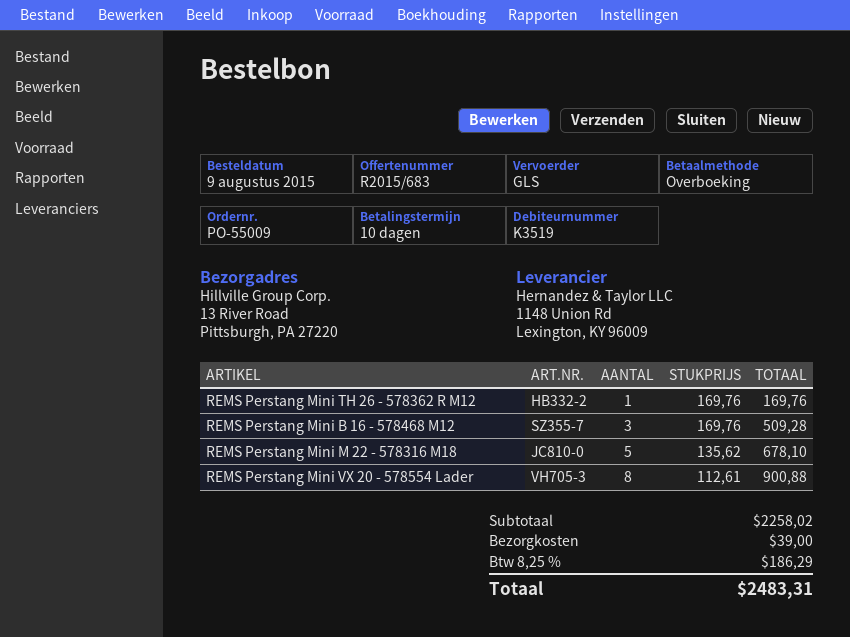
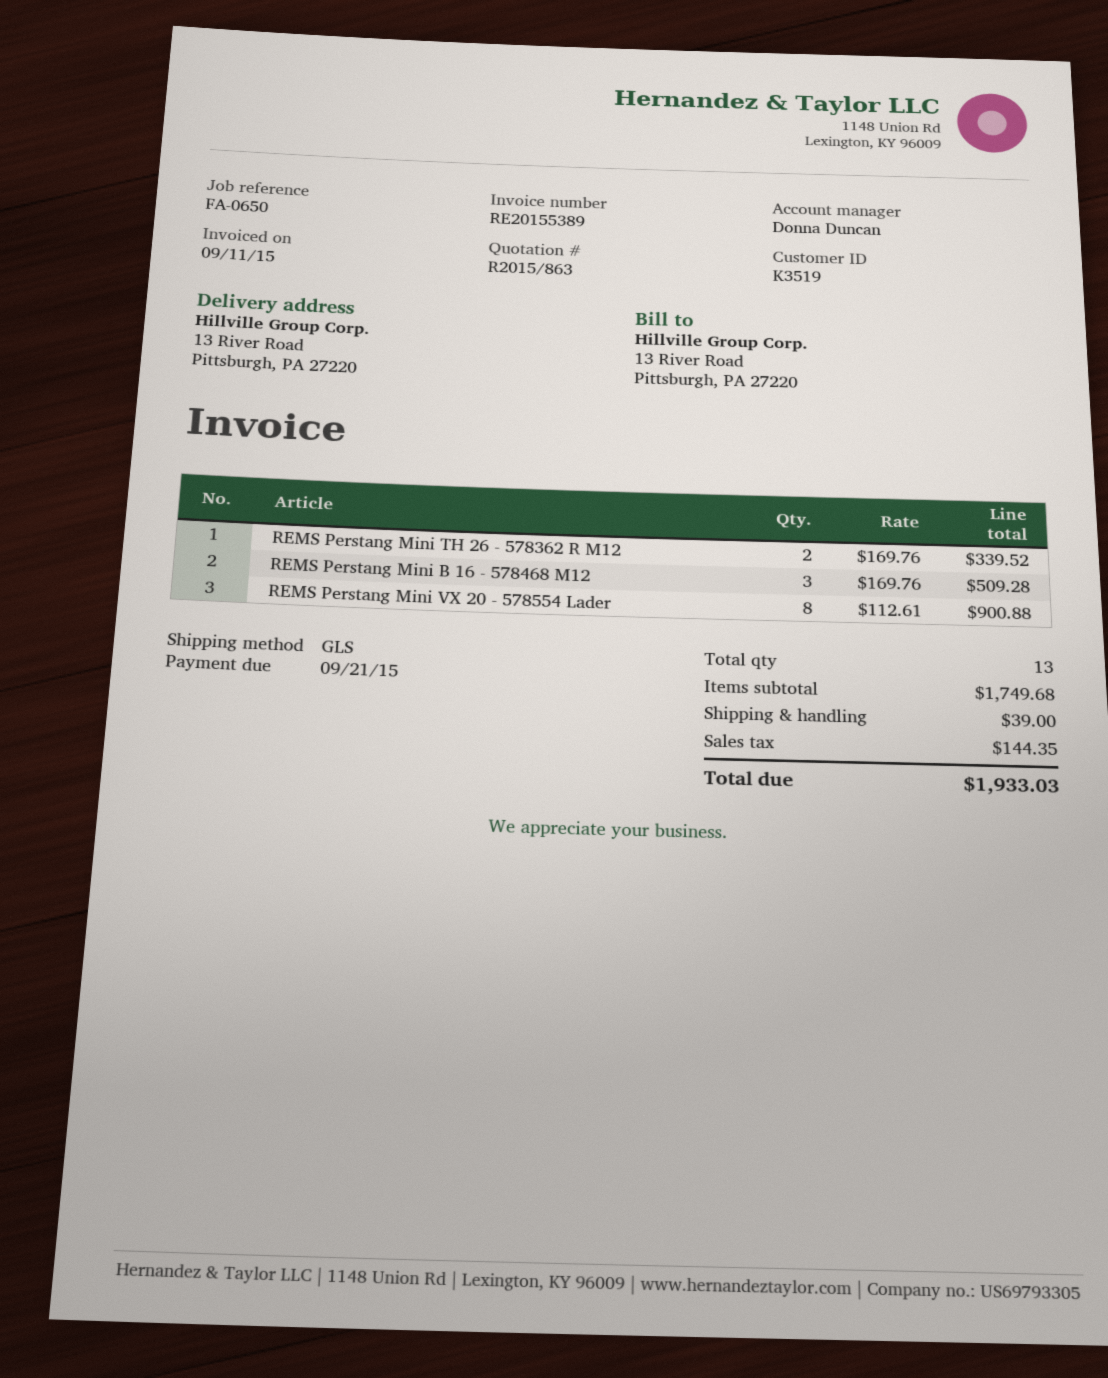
quote number: R2015/683 -> R2015/863
REMS Perstang Mini TH 26 - 578362 R M12: 1 x 169.76 = 169.76 -> 2 x 169.76 = 339.52
REMS Perstang Mini M 22 - 578316 M18: 5 x 135.62 = 678.10 -> none
subtotal: 2258.02 -> 1749.68
tax: 186.29 -> 144.35
total: 2483.31 -> 1933.03

